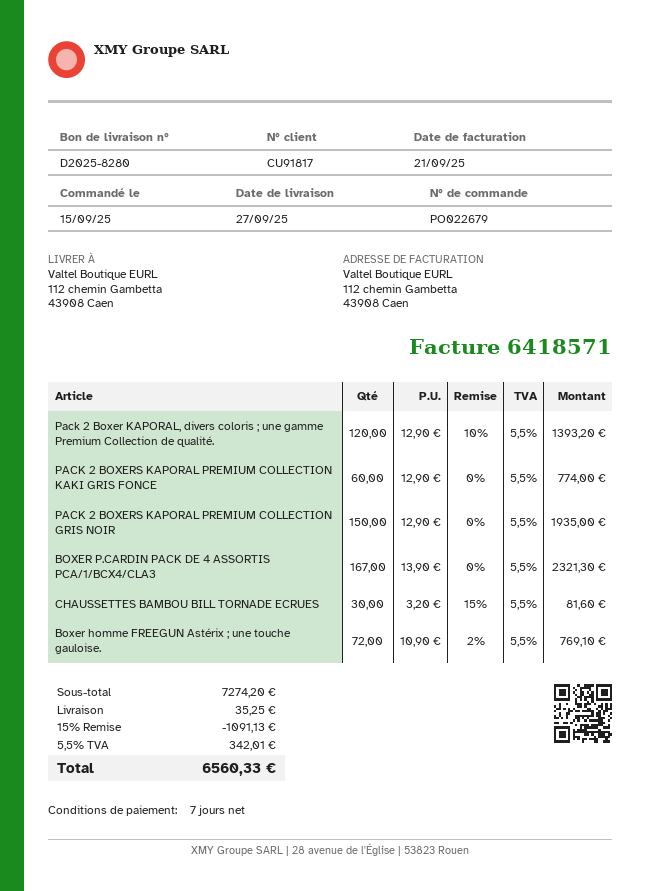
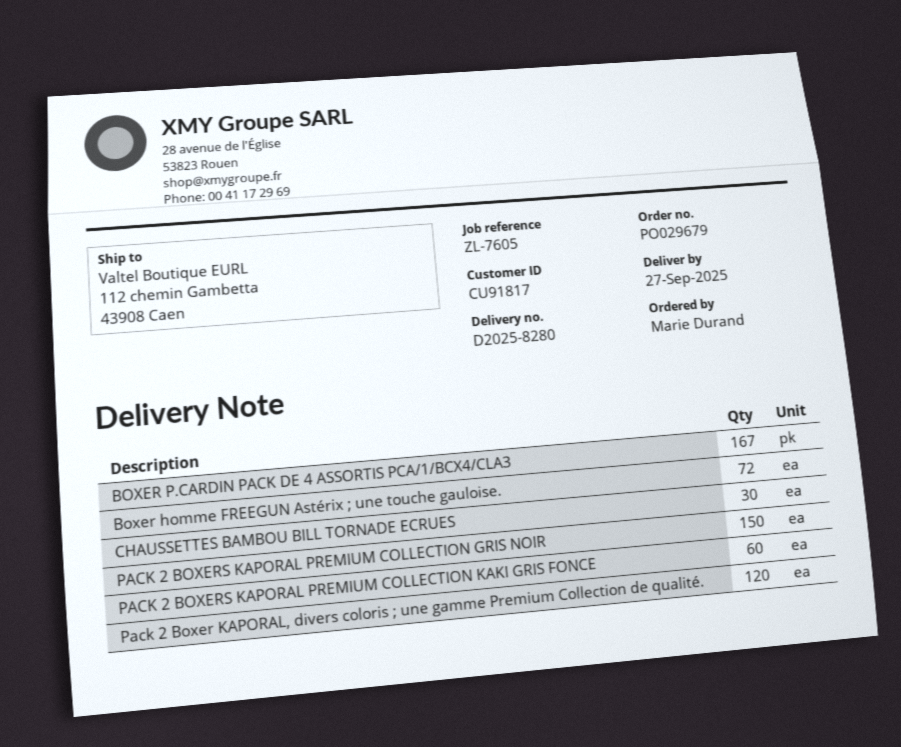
order number: PO022679 -> PO029679

